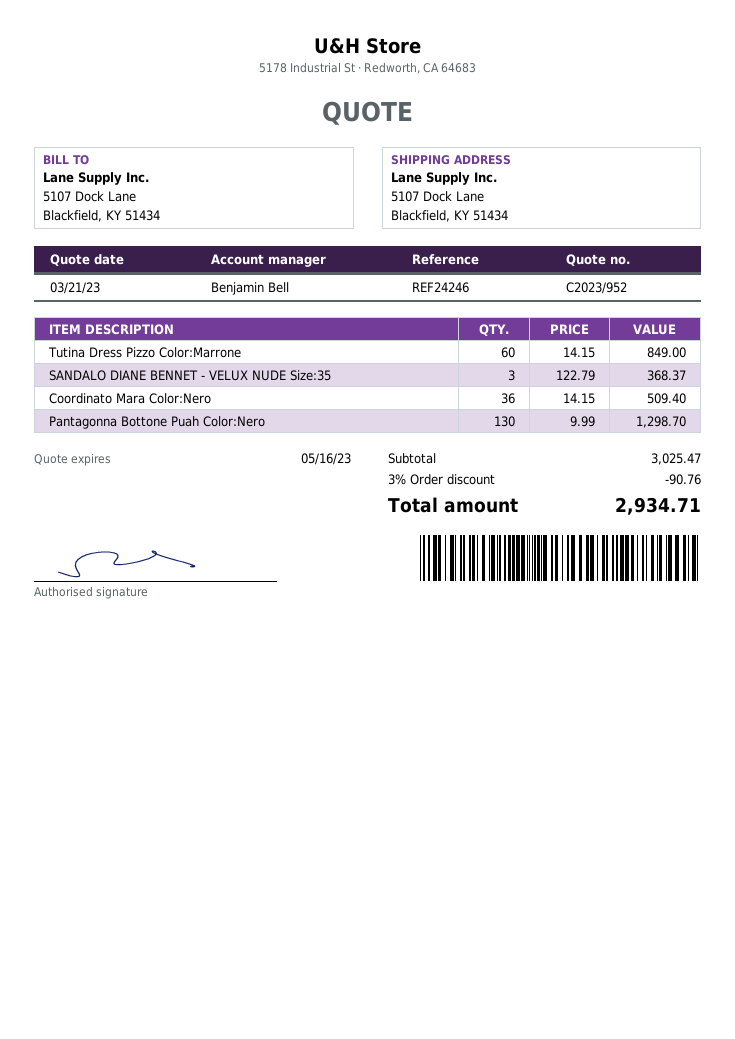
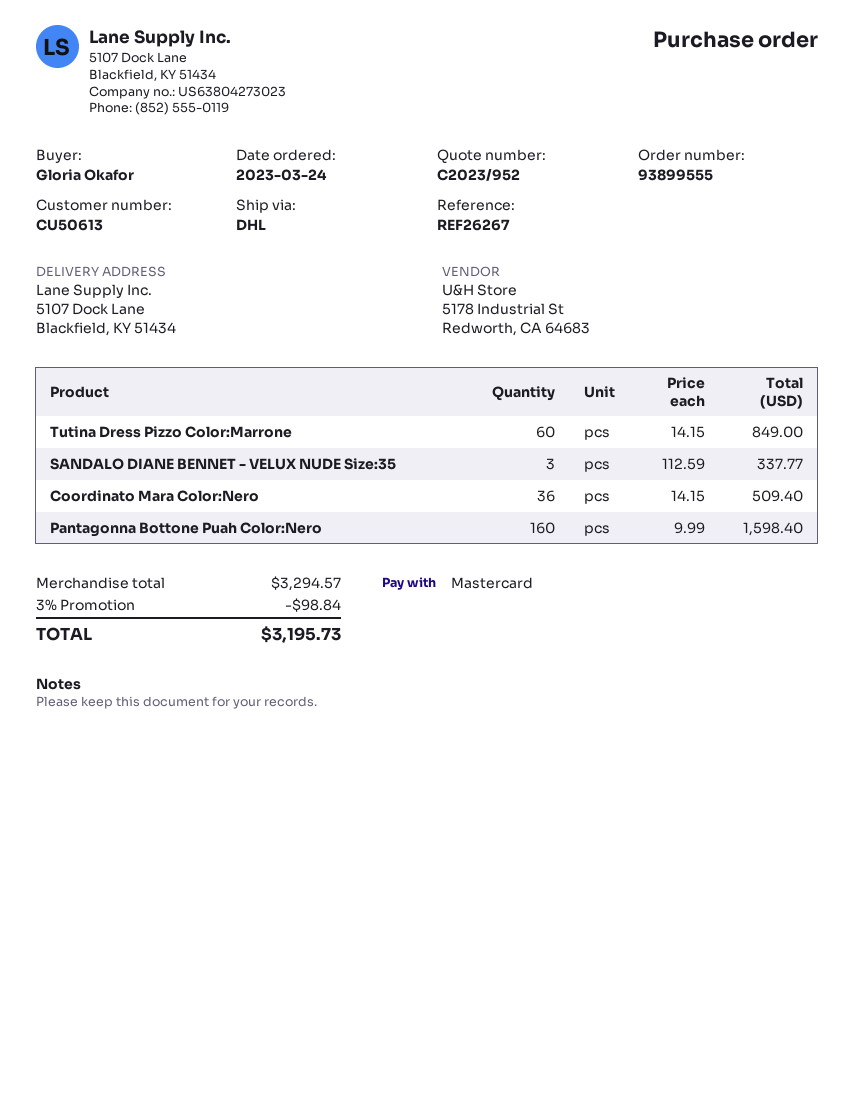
reference: REF24246 -> REF26267
SANDALO DIANE BENNET - VELUX NUDE Size:35: 3 x 122.79 = 368.37 -> 3 x 112.59 = 337.77
Pantagonna Bottone Puah Color:Nero: 130 x 9.99 = 1298.70 -> 160 x 9.99 = 1598.40
subtotal: 3025.47 -> 3294.57
discount: 3% = 90.76 -> 3% = 98.84
total: 2934.71 -> 3195.73

